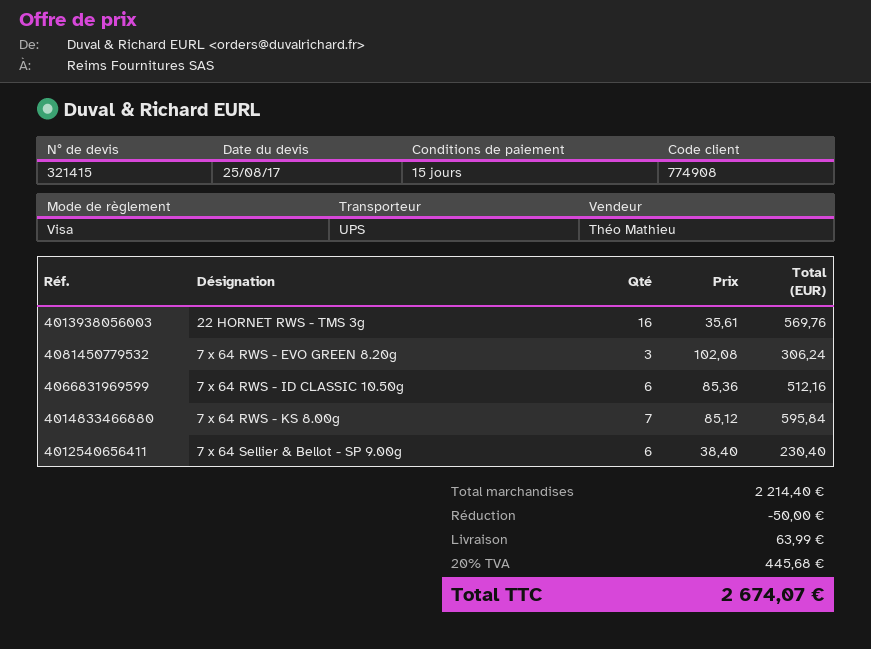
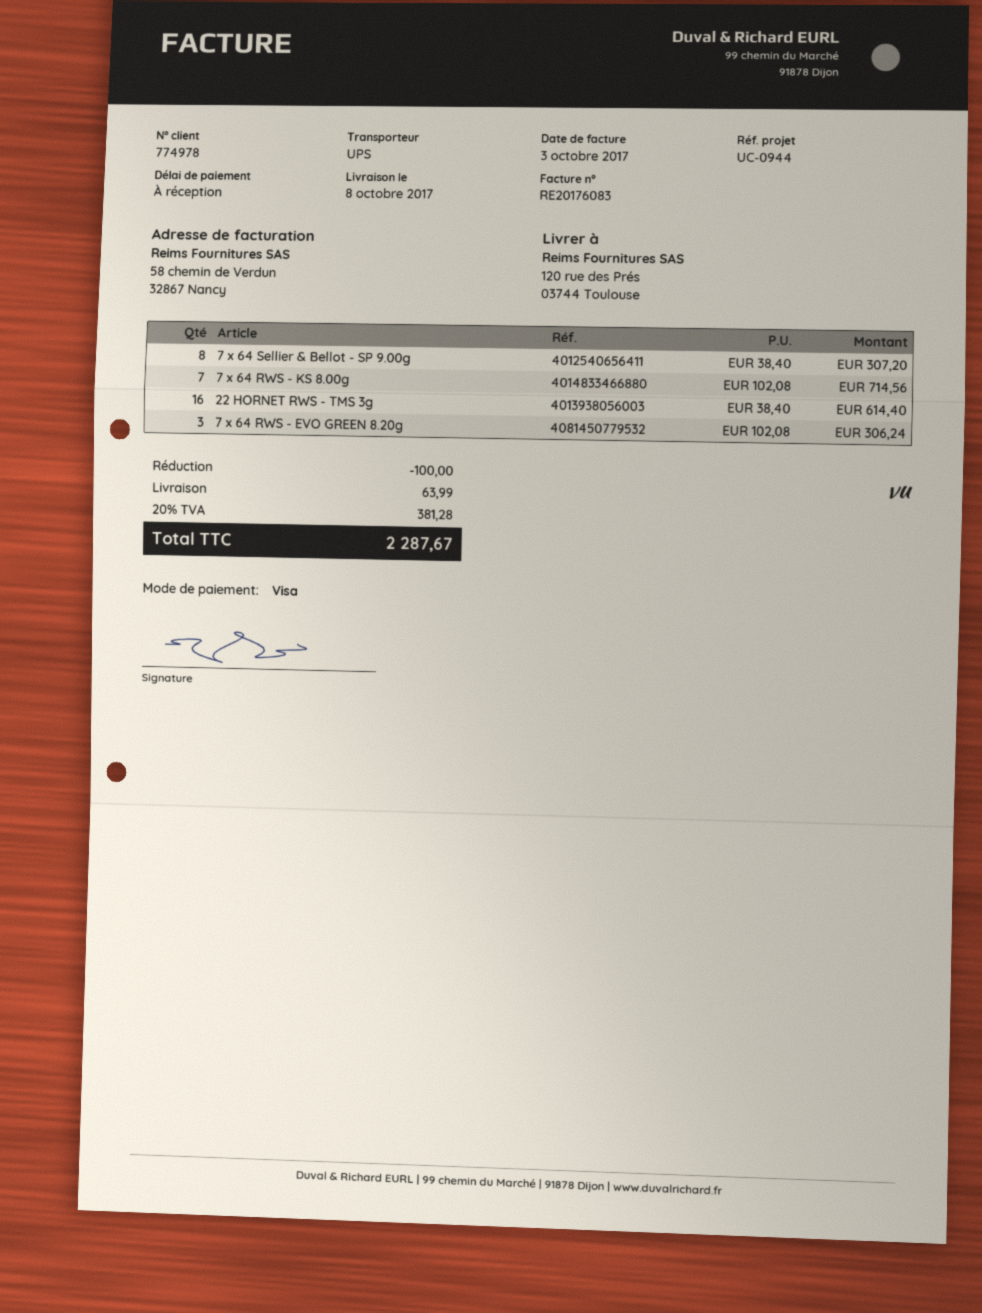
payment terms: 15 days -> on receipt
customer number: 774908 -> 774978
22 HORNET RWS - TMS 3g: 16 x 35.61 = 569.76 -> 16 x 38.40 = 614.40
7 x 64 RWS - ID CLASSIC 10.50g: 6 x 85.36 = 512.16 -> none
7 x 64 RWS - KS 8.00g: 7 x 85.12 = 595.84 -> 7 x 102.08 = 714.56
7 x 64 Sellier & Bellot - SP 9.00g: 6 x 38.40 = 230.40 -> 8 x 38.40 = 307.20
discount: 50.00 -> 100.00
tax: 20% = 445.68 -> 20% = 381.28
total: 2674.07 -> 2287.67

